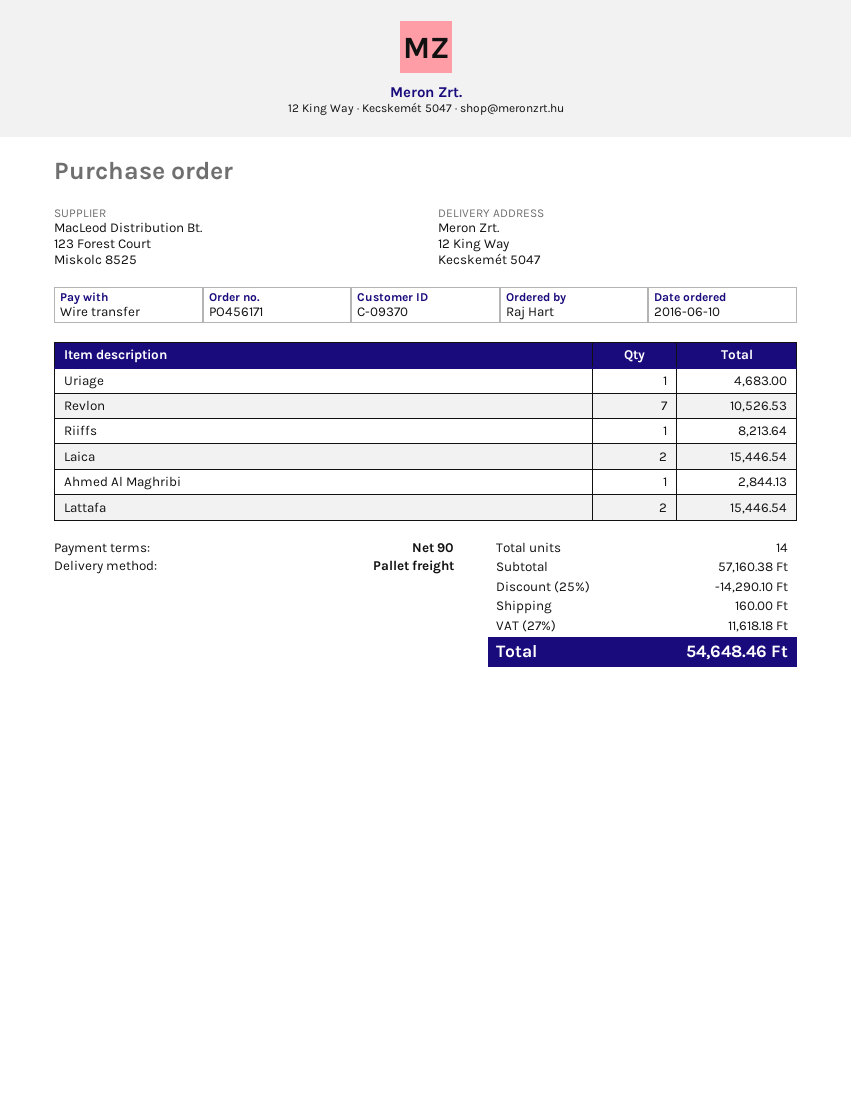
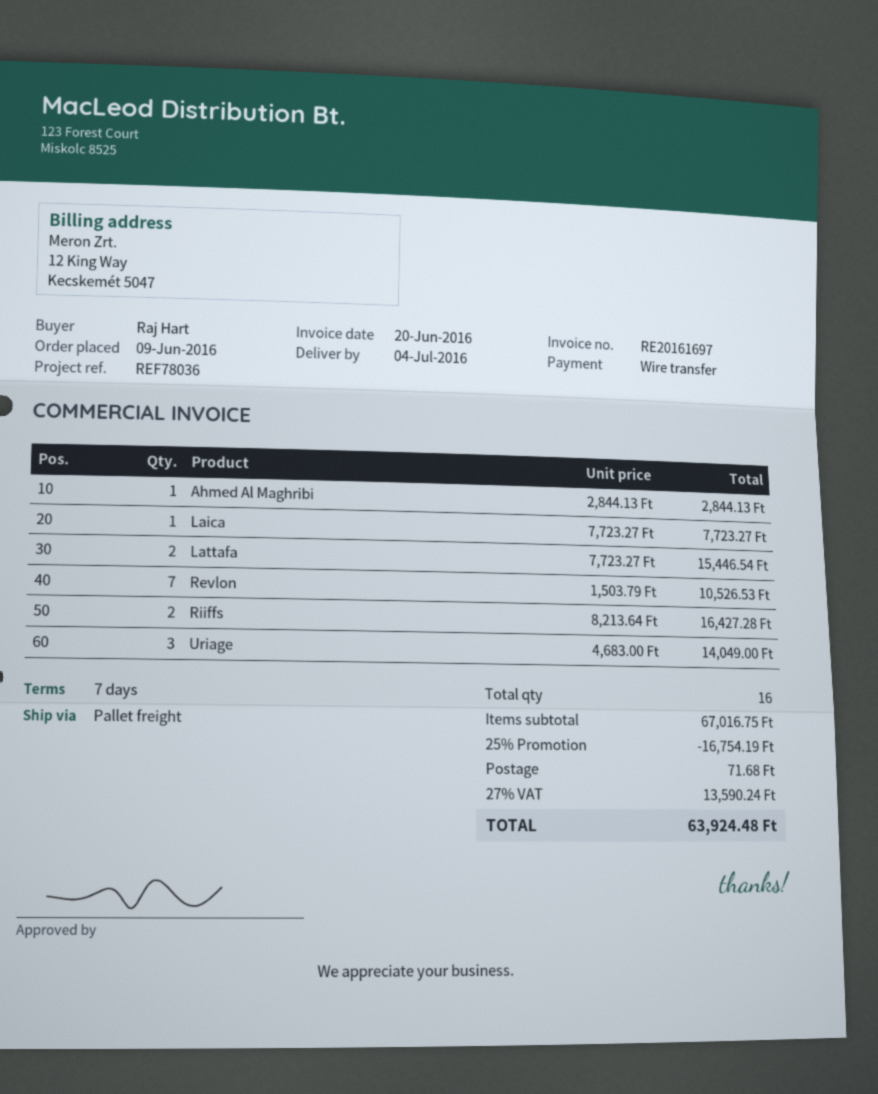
order date: 2016-06-10 -> 2016-06-09
payment terms: 90 days -> 7 days
Uriage: 1 for 4683.00 -> 3 for 14049.00
Riiffs: 1 for 8213.64 -> 2 for 16427.28
Laica: 2 for 15446.54 -> 1 for 7723.27
total quantity: 14 -> 16
subtotal: 57160.38 -> 67016.75
discount: 25% = 14290.10 -> 25% = 16754.19
shipping: 160.00 -> 71.68
tax: 27% = 11618.18 -> 27% = 13590.24
total: 54648.46 -> 63924.48

